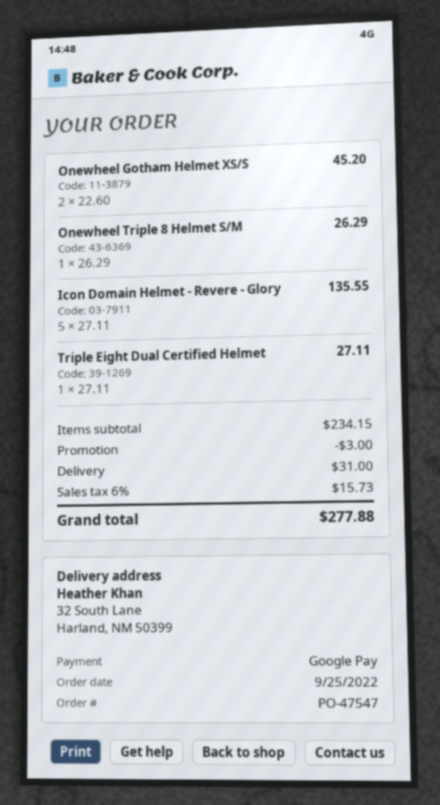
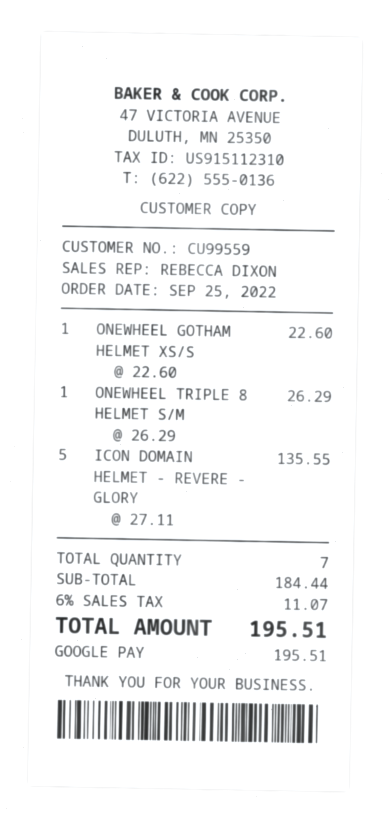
Onewheel Gotham Helmet XS/S: 2 x 22.60 = 45.20 -> 1 x 22.60 = 22.60
Triple Eight Dual Certified Helmet: 1 x 27.11 = 27.11 -> none
subtotal: 234.15 -> 184.44
discount: 3.00 -> none
shipping: 31.00 -> none
tax: 6% = 15.73 -> 6% = 11.07
total: 277.88 -> 195.51

